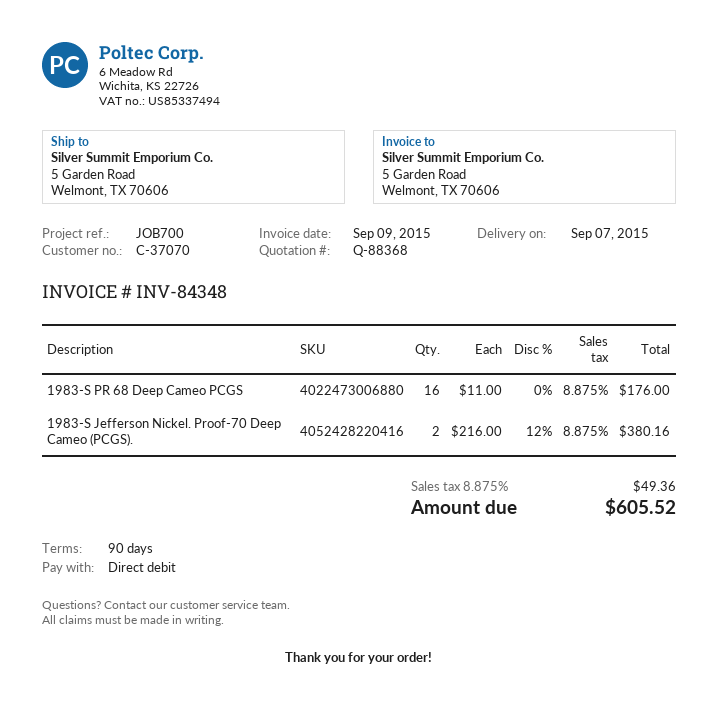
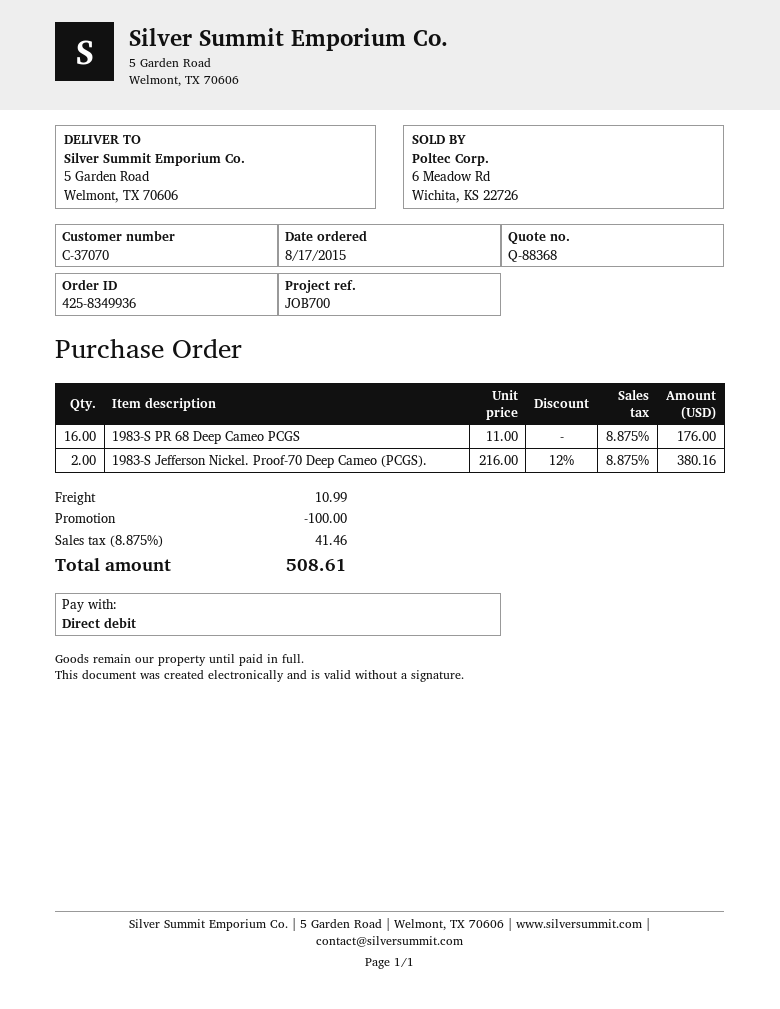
discount: none -> 100.00
shipping: none -> 10.99
tax: 8.875% = 49.36 -> 8.875% = 41.46
total: 605.52 -> 508.61

